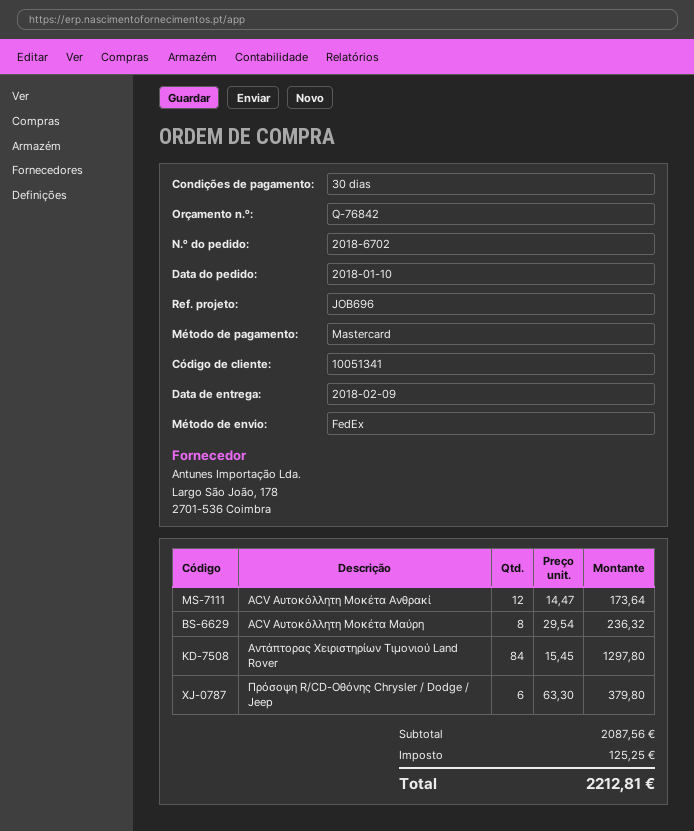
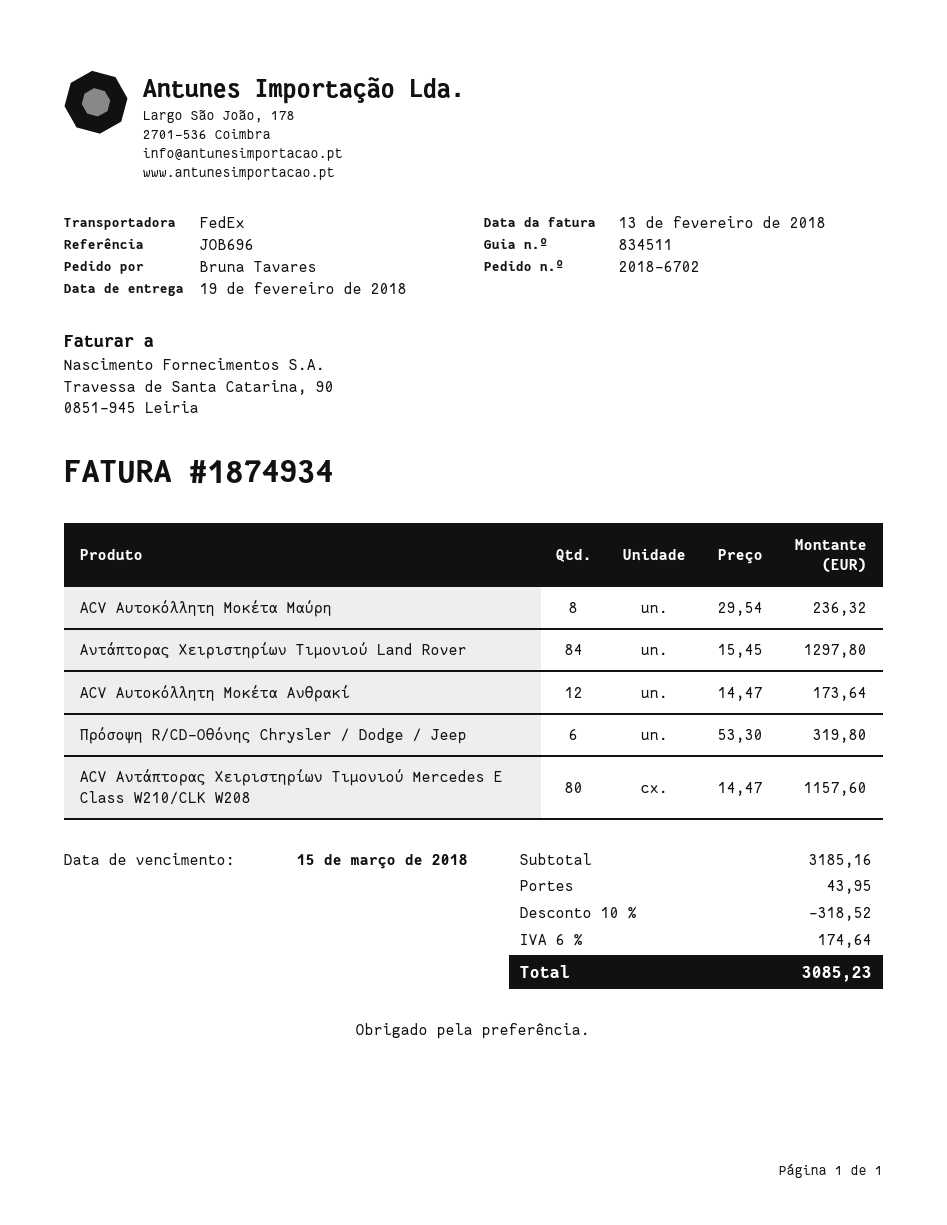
delivery date: 2018-02-09 -> 2018-02-19
Πρόσοψη R/CD-Οθόνης Chrysler / Dodge / Jeep: 6 x 63.30 = 379.80 -> 6 x 53.30 = 319.80
ACV Αντάπτορας Χειριστηρίων Τιμονιού Mercedes E Class W210/CLK W208: none -> 80 x 14.47 = 1157.60
subtotal: 2087.56 -> 3185.16
discount: none -> 10% = 318.52
shipping: none -> 43.95
tax: 125.25 -> 174.64
total: 2212.81 -> 3085.23

